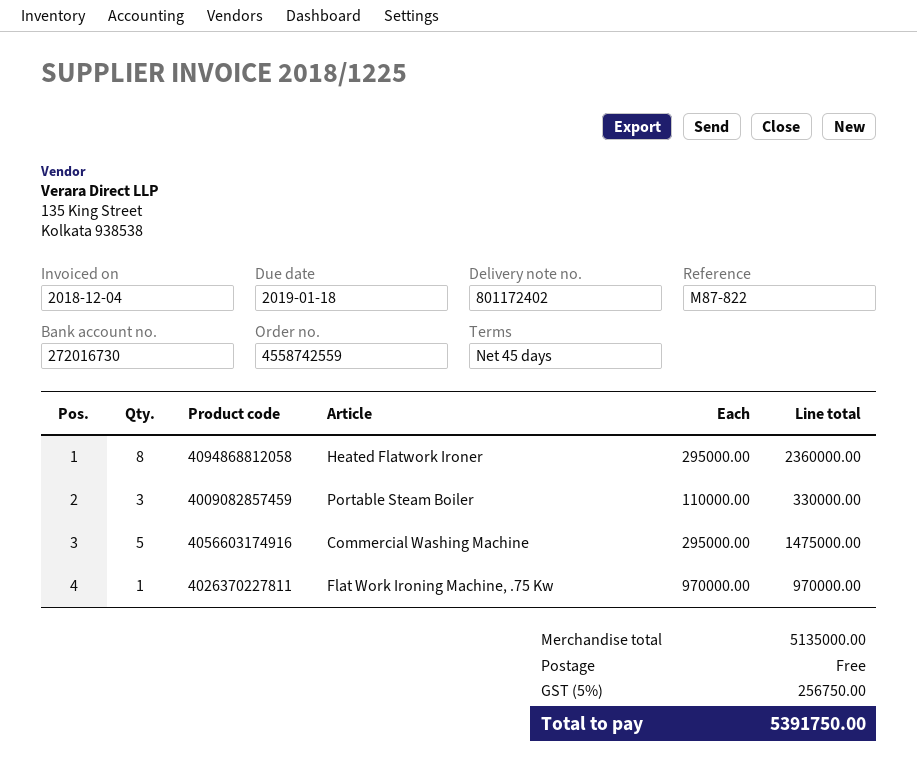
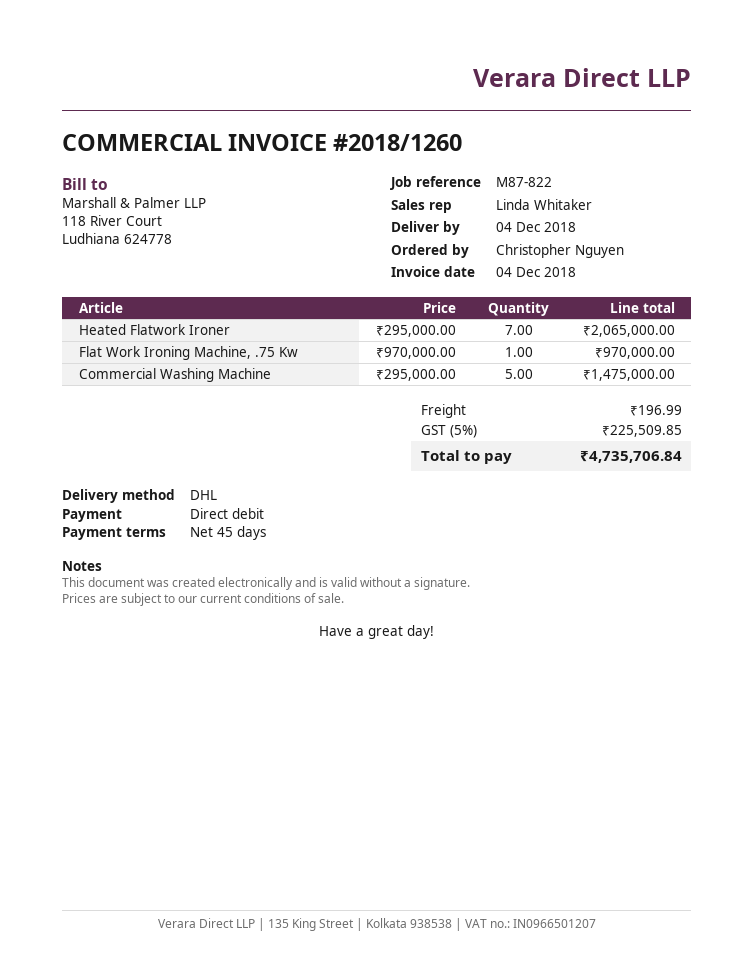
invoice number: 2018/1225 -> 2018/1260
Heated Flatwork Ironer: 8 x 295000.00 = 2360000.00 -> 7 x 295000.00 = 2065000.00
Portable Steam Boiler: 3 x 110000.00 = 330000.00 -> none
shipping: 0.00 -> 196.99
tax: 5% = 256750.00 -> 5% = 225509.85
total: 5391750.00 -> 4735706.84

